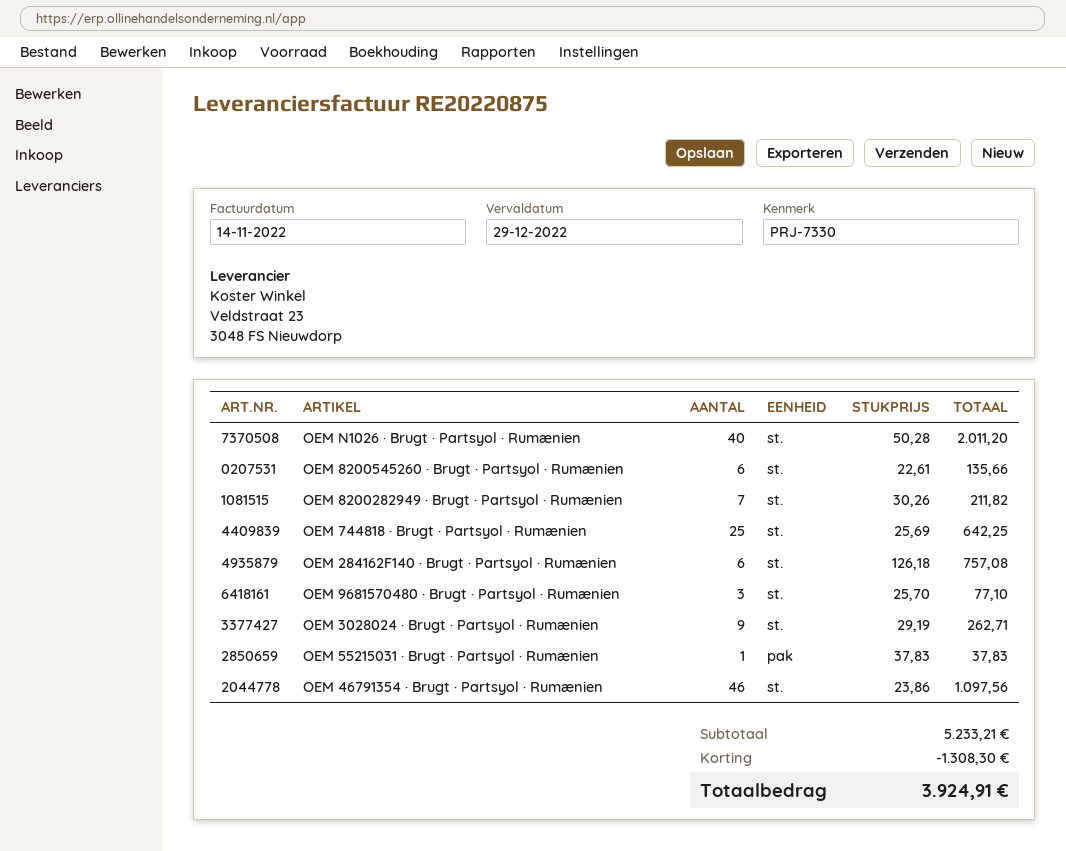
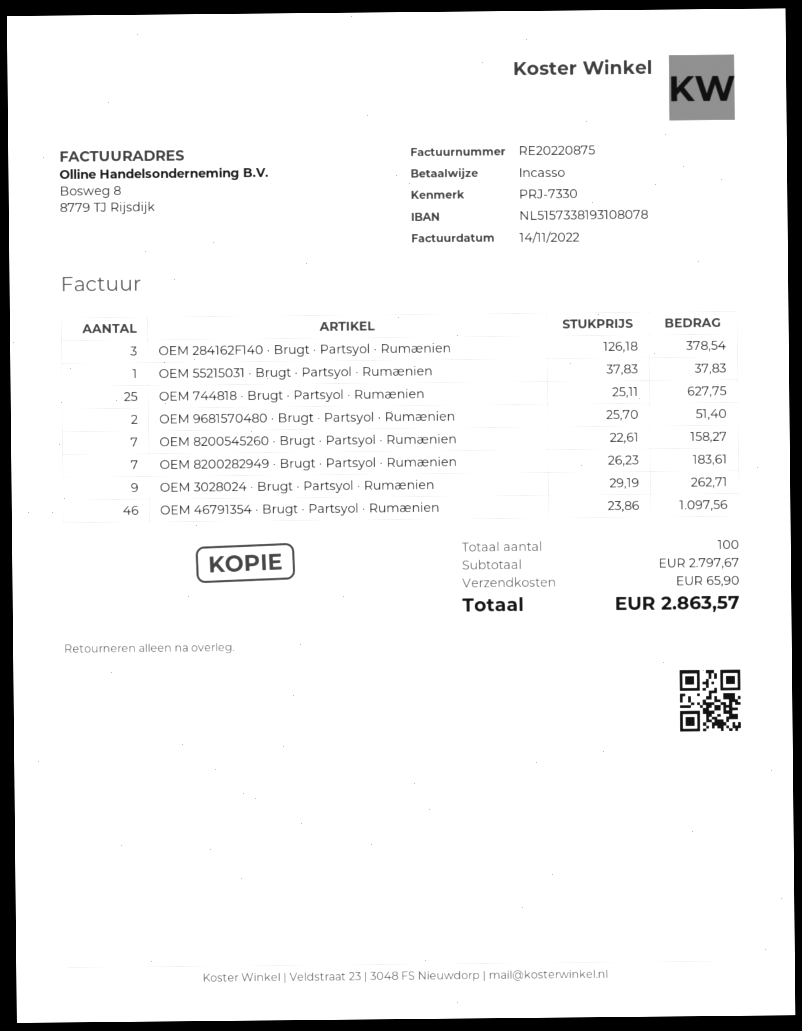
OEM N1026 · Brugt · Partsyol · Rumænien: 40 x 50.28 = 2011.20 -> none
OEM 8200545260 · Brugt · Partsyol · Rumænien: 6 x 22.61 = 135.66 -> 7 x 22.61 = 158.27
OEM 8200282949 · Brugt · Partsyol · Rumænien: 7 x 30.26 = 211.82 -> 7 x 26.23 = 183.61
OEM 744818 · Brugt · Partsyol · Rumænien: 25 x 25.69 = 642.25 -> 25 x 25.11 = 627.75
OEM 284162F140 · Brugt · Partsyol · Rumænien: 6 x 126.18 = 757.08 -> 3 x 126.18 = 378.54
OEM 9681570480 · Brugt · Partsyol · Rumænien: 3 x 25.70 = 77.10 -> 2 x 25.70 = 51.40
subtotal: 5233.21 -> 2797.67
discount: 1308.30 -> none
shipping: none -> 65.90
total: 3924.91 -> 2863.57

